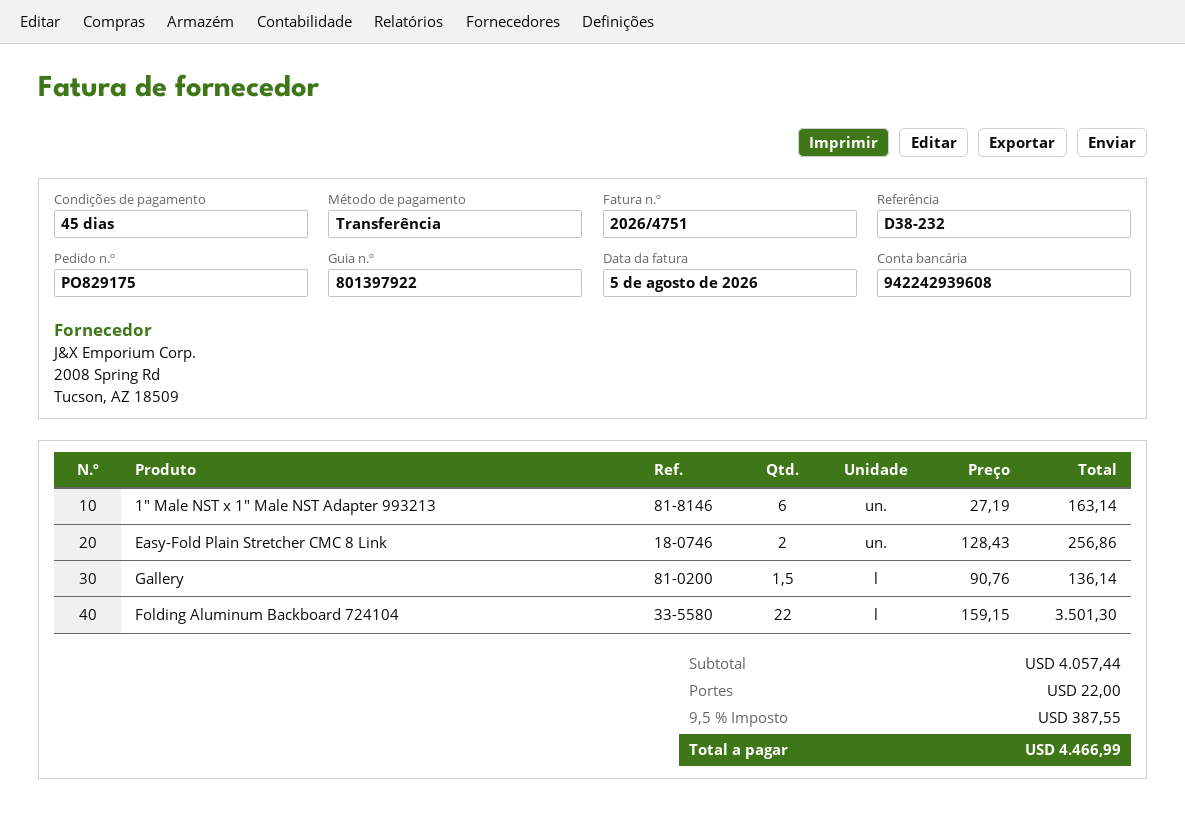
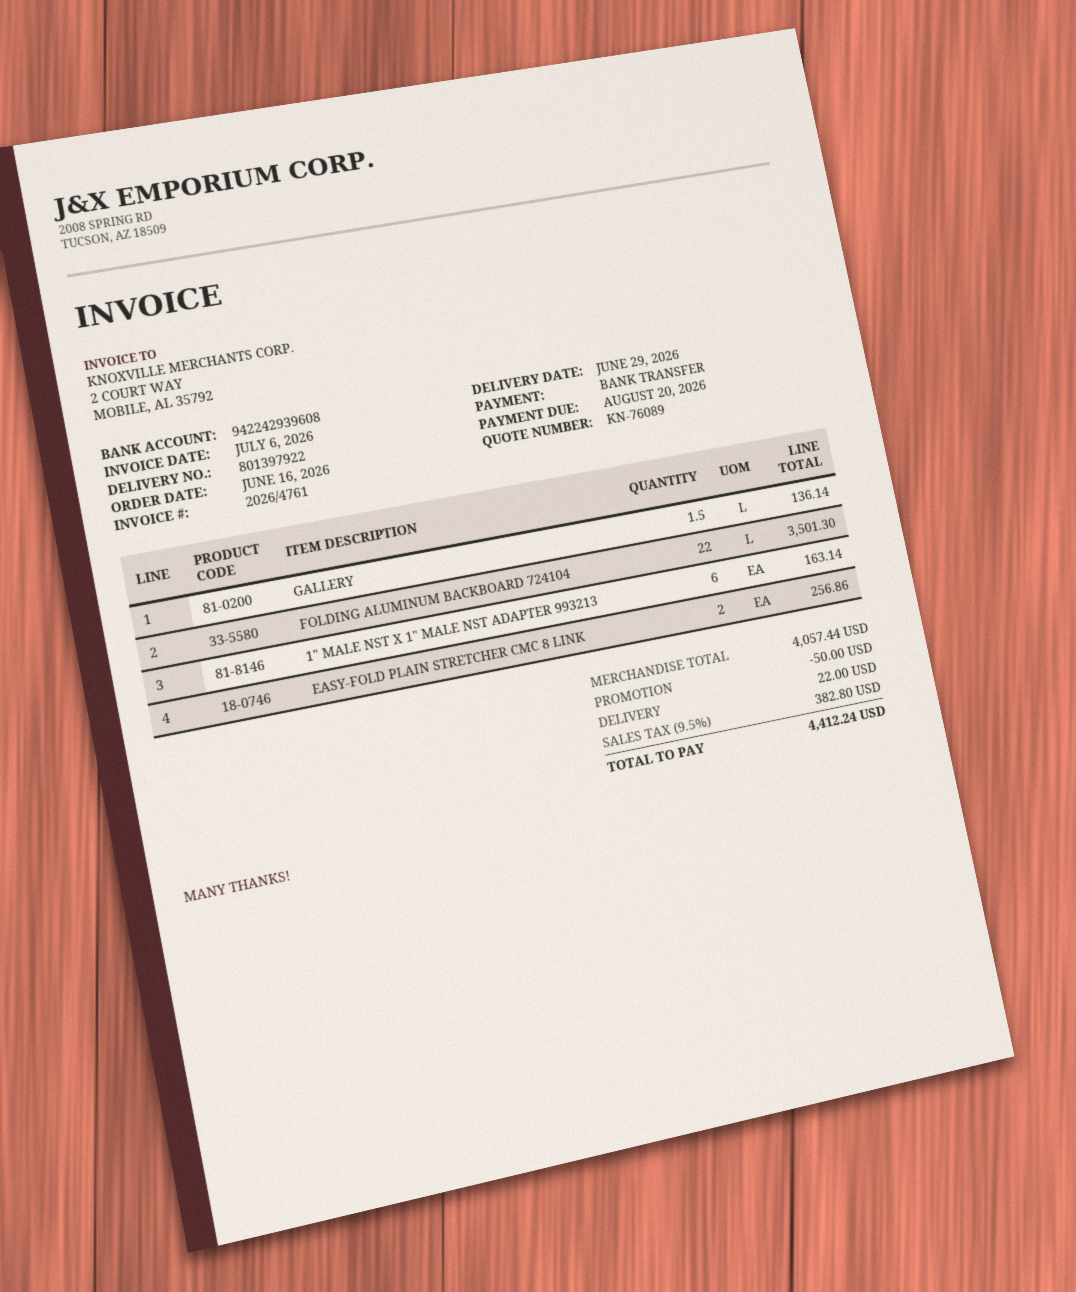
invoice number: 2026/4751 -> 2026/4761
invoice date: 2026-08-05 -> 2026-07-06
discount: none -> 50.00
tax: 9.5% = 387.55 -> 9.5% = 382.80
total: 4466.99 -> 4412.24

